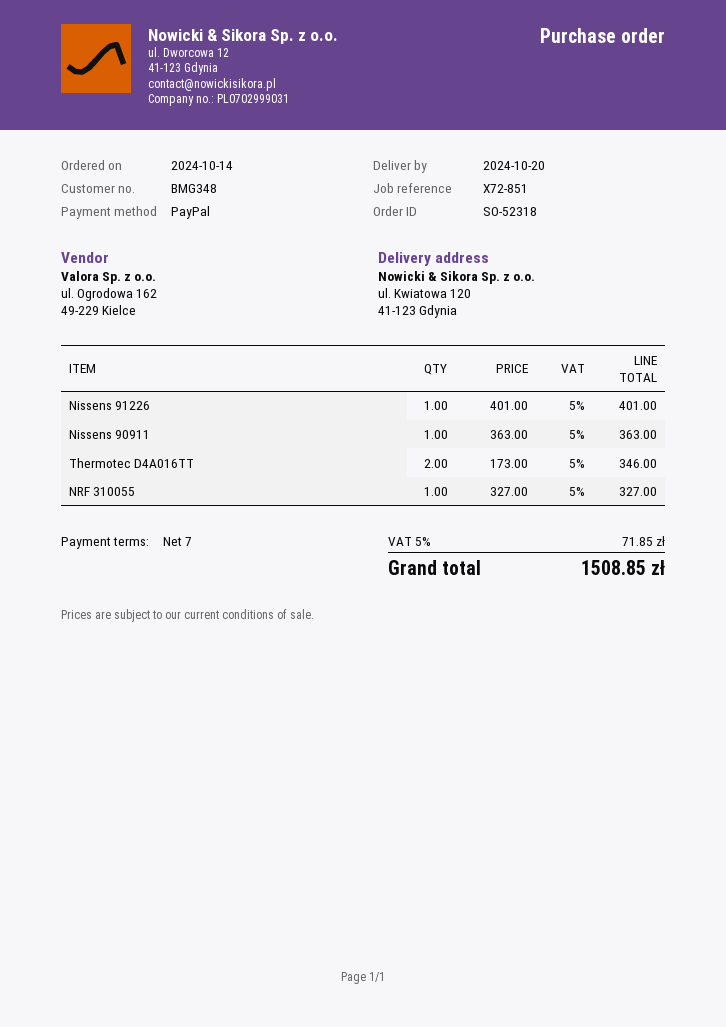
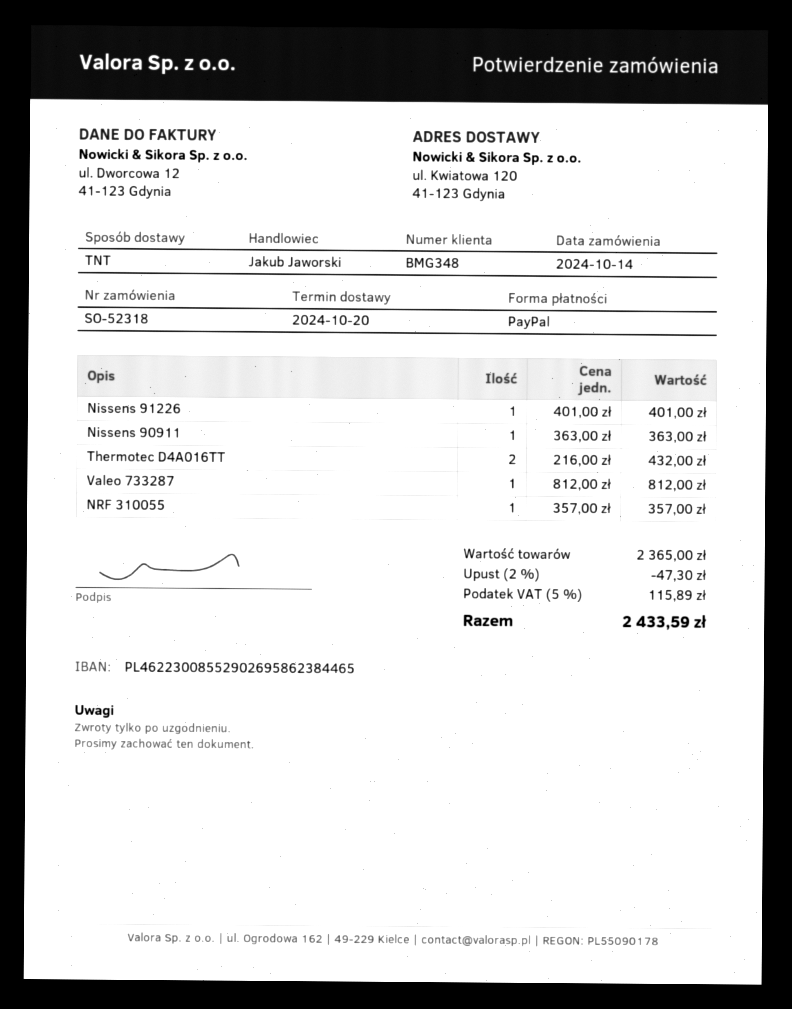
Thermotec D4A016TT: 2 x 173.00 = 346.00 -> 2 x 216.00 = 432.00
NRF 310055: 1 x 327.00 = 327.00 -> 1 x 357.00 = 357.00
Valeo 733287: none -> 1 x 812.00 = 812.00
discount: none -> 2% = 47.30
tax: 5% = 71.85 -> 5% = 115.89
total: 1508.85 -> 2433.59

